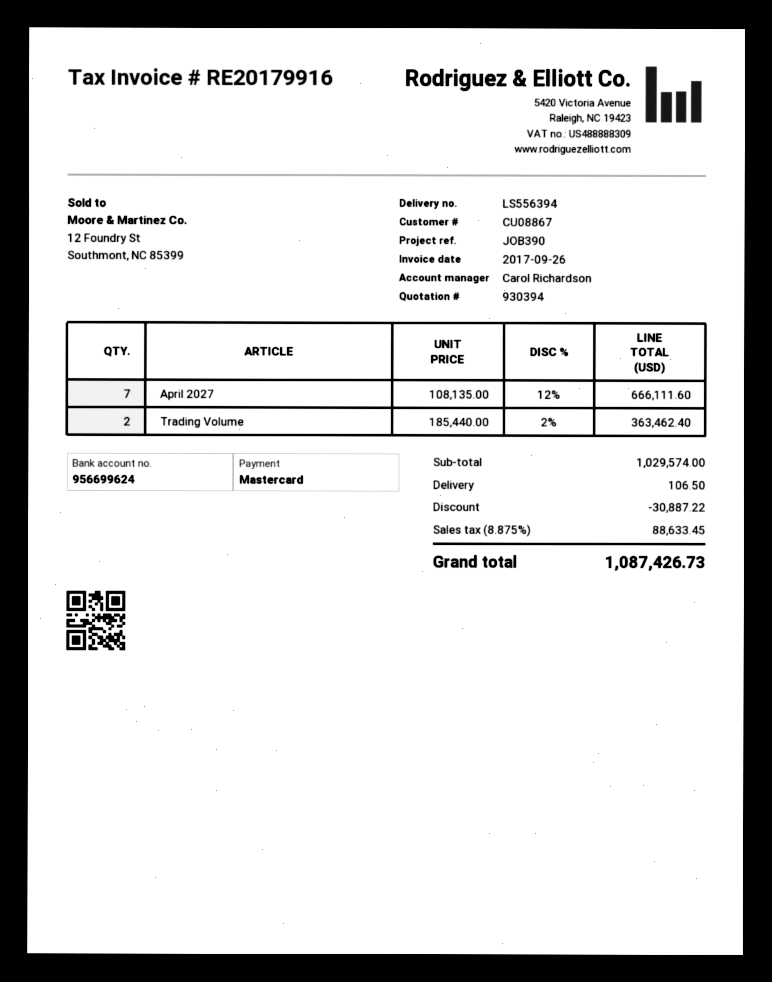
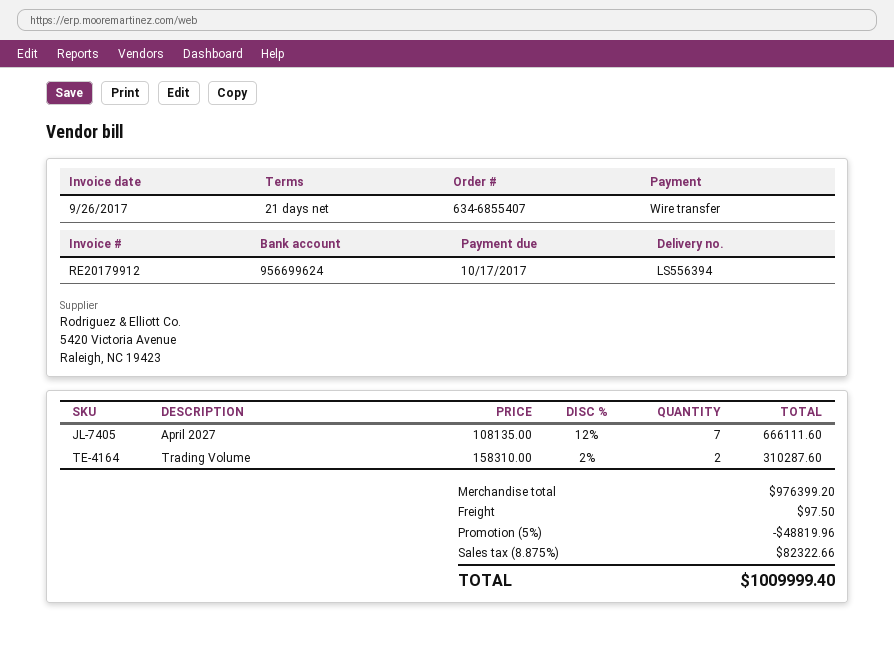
invoice number: RE20179916 -> RE20179912
payment method: Mastercard -> bank transfer
Trading Volume: 2 x 185440.00 - 2% = 363462.40 -> 2 x 158310.00 - 2% = 310287.60
subtotal: 1029574.00 -> 976399.20
discount: 30887.22 -> 48819.96
shipping: 106.50 -> 97.50
tax: 8.875% = 88633.45 -> 8.875% = 82322.66
total: 1087426.73 -> 1009999.40

